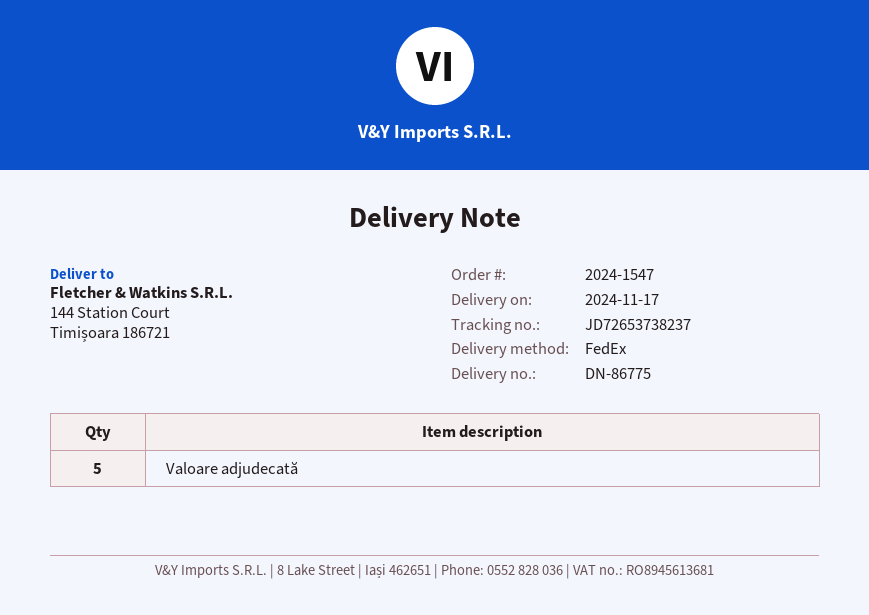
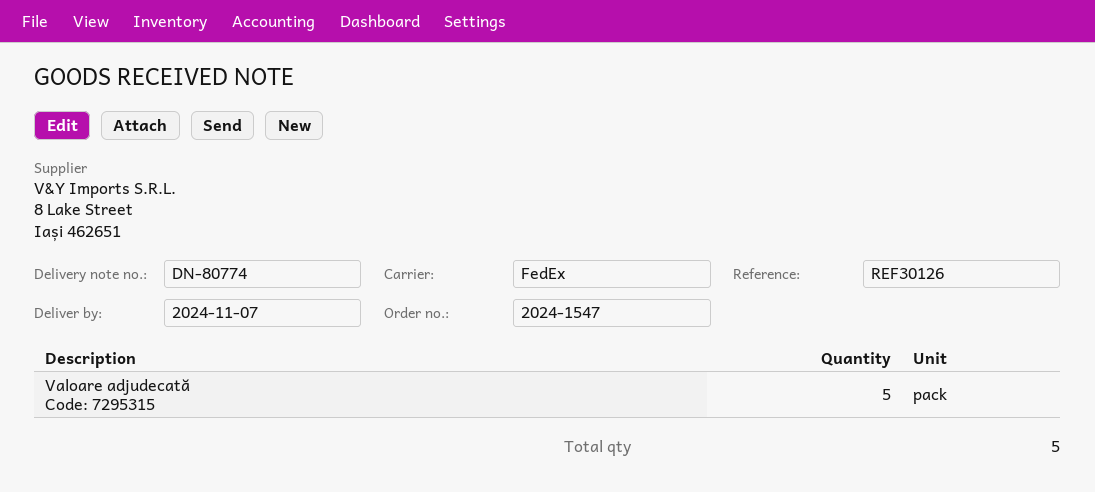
delivery note number: DN-86775 -> DN-80774
delivery date: 2024-11-17 -> 2024-11-07

